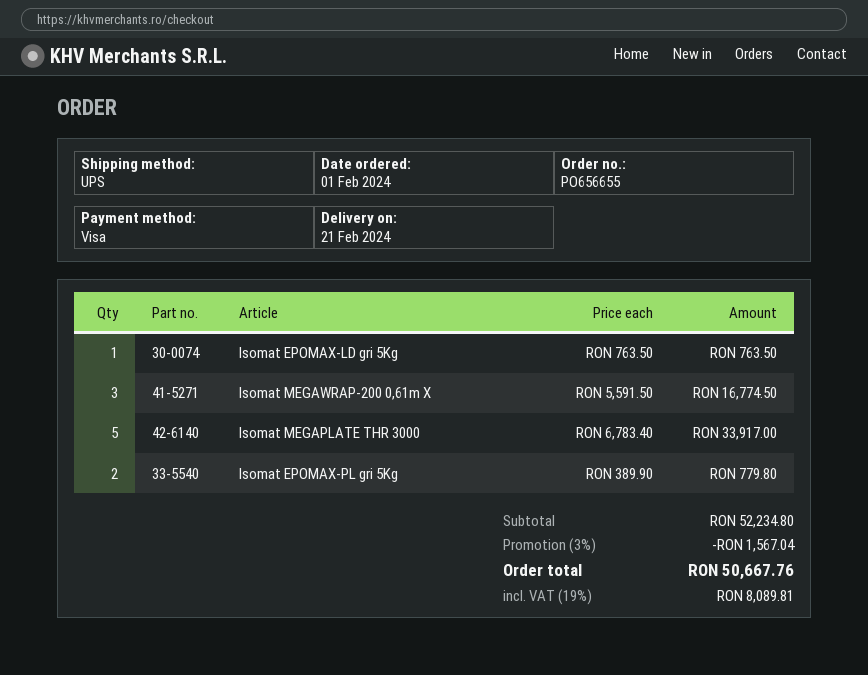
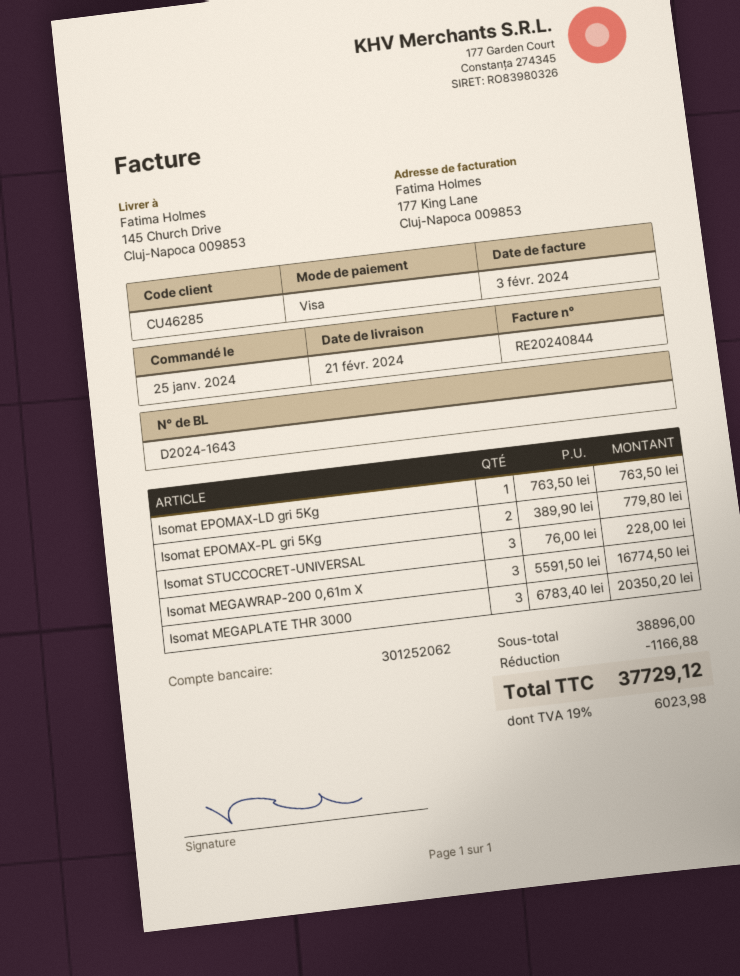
order date: 2024-02-01 -> 2024-01-25
Isomat MEGAPLATE THR 3000: 5 x 6783.40 = 33917.00 -> 3 x 6783.40 = 20350.20
Isomat STUCCOCRET-UNIVERSAL: none -> 3 x 76.00 = 228.00
subtotal: 52234.80 -> 38896.00
discount: 1567.04 -> 1166.88
tax: 19% = 8089.81 -> 19% = 6023.98
total: 50667.76 -> 37729.12

